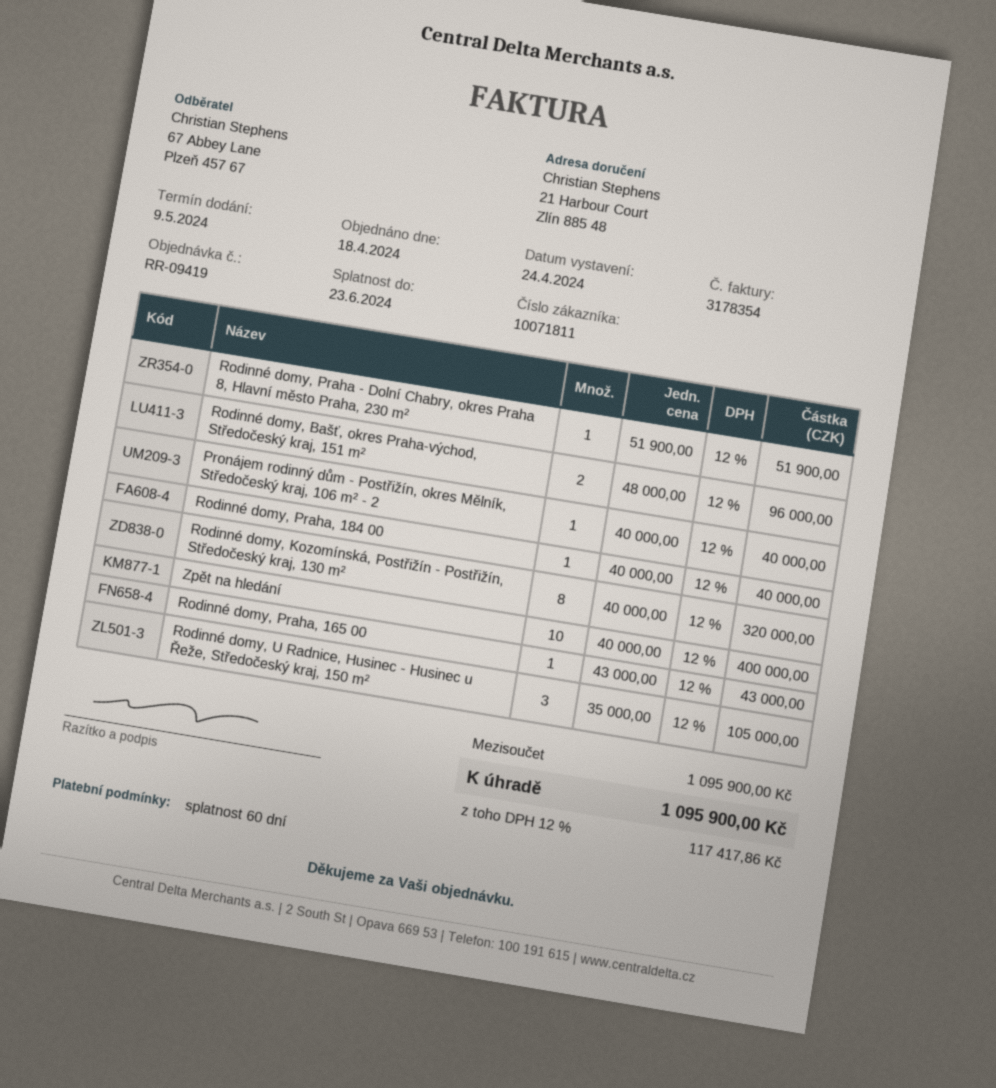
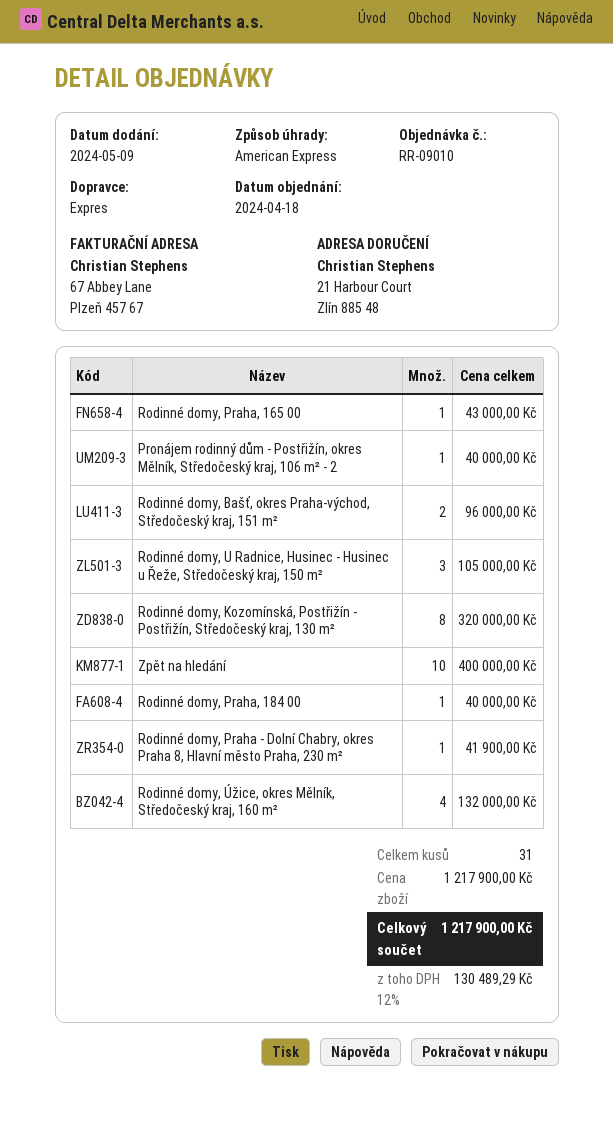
order number: RR-09419 -> RR-09010
Rodinné domy, Praha - Dolní Chabry, okres Praha 8, Hlavní město Praha, 230 m²: 1 for 51900.00 -> 1 for 41900.00
Rodinné domy, Úžice, okres Mělník, Středočeský kraj, 160 m²: none -> 4 for 132000.00
subtotal: 1095900.00 -> 1217900.00
tax: 12% = 117417.86 -> 12% = 130489.29
total: 1095900.00 -> 1217900.00

